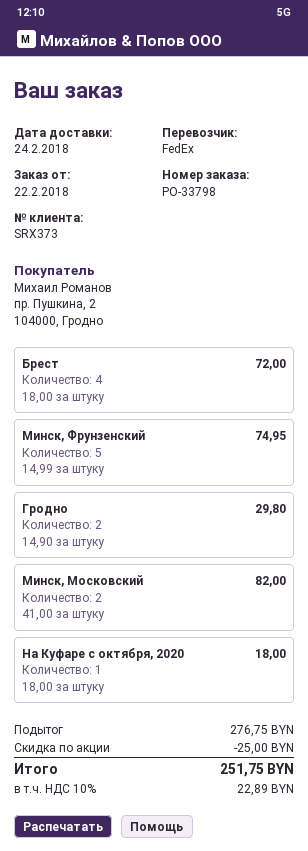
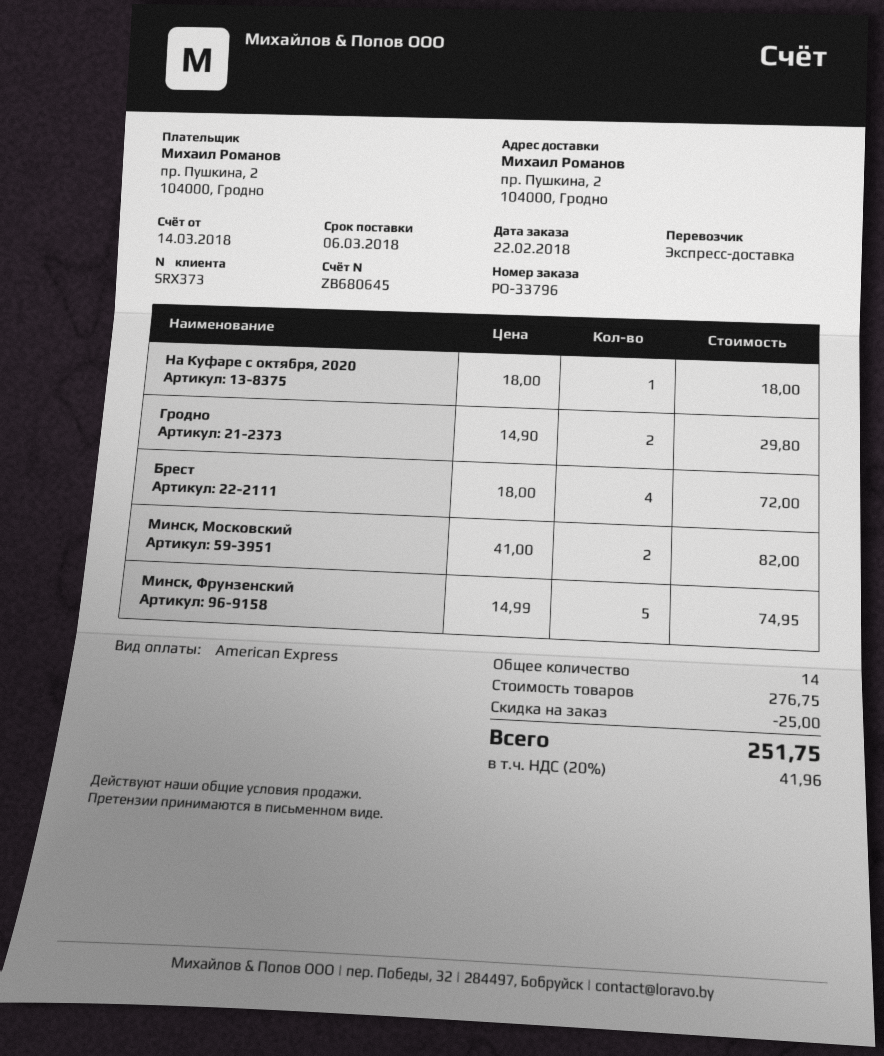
order number: PO-33798 -> PO-33796
delivery date: 2018-02-24 -> 2018-03-06
shipping method: FedEx -> express
tax: 10% = 22.89 -> 20% = 41.96

